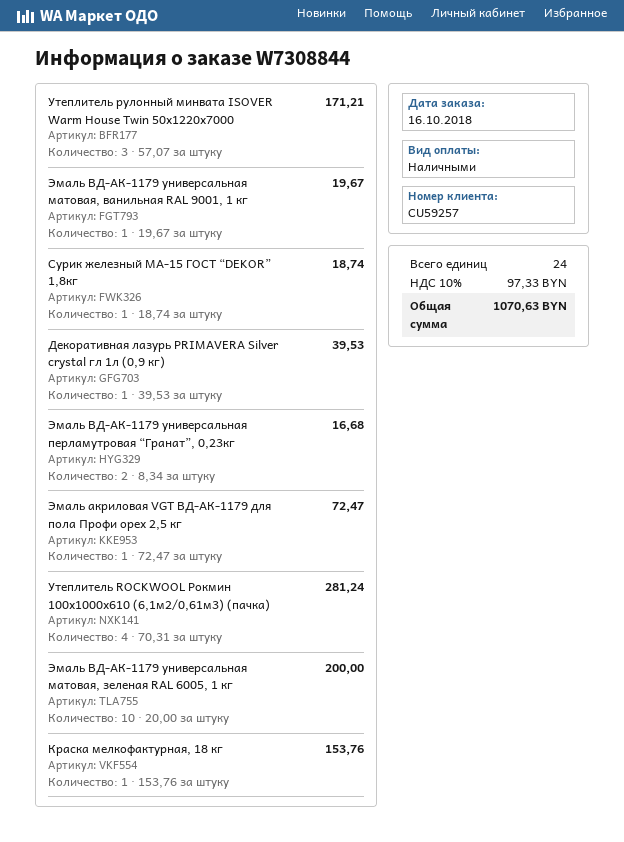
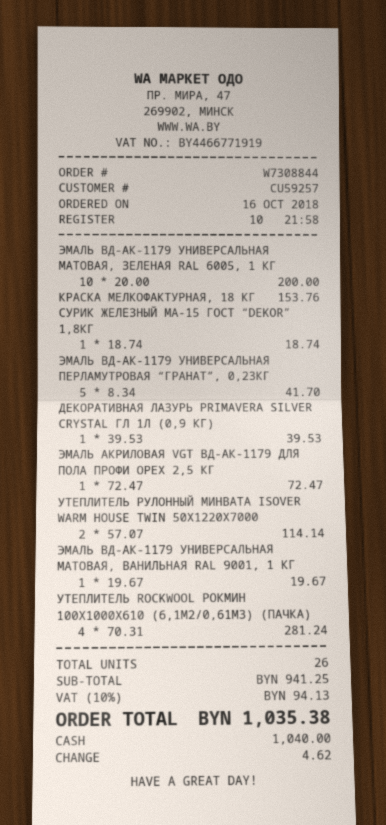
Утеплитель рулонный минвата ISOVER Warm House Twin 50x1220x7000: 3 x 57.07 = 171.21 -> 2 x 57.07 = 114.14
Эмаль ВД-АК-1179 универсальная перламутровая “Гранат”, 0,23кг: 2 x 8.34 = 16.68 -> 5 x 8.34 = 41.70
total quantity: 24 -> 26
tax: 10% = 97.33 -> 10% = 94.13
total: 1070.63 -> 1035.38

